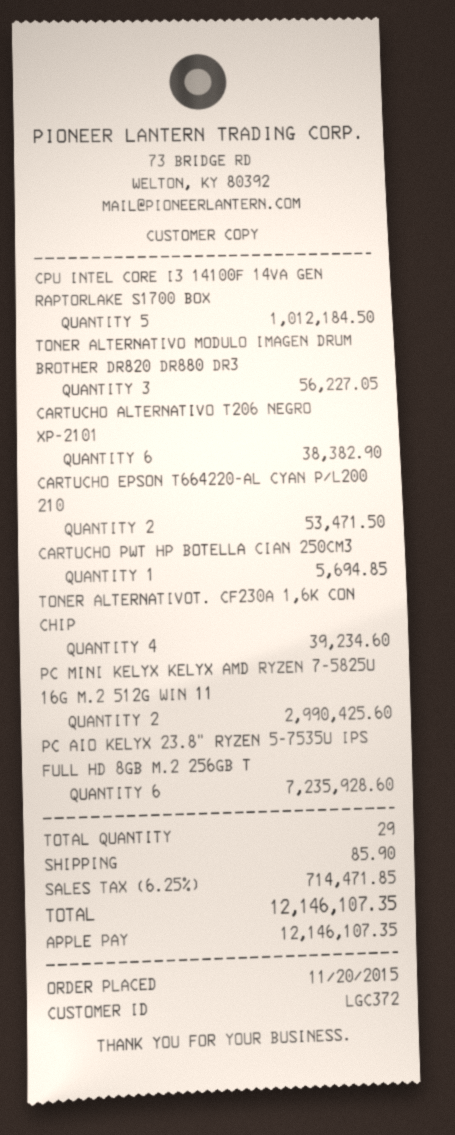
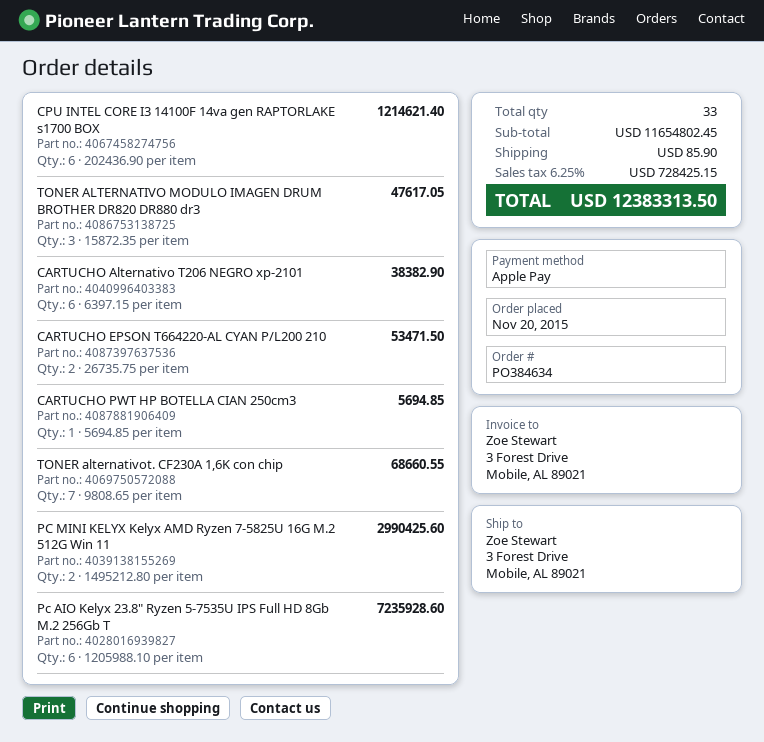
CPU INTEL CORE I3 14100F 14VA GEN RAPTORLAKE S1700 BOX: 5 for 1012184.50 -> 6 for 1214621.40
TONER ALTERNATIVO MODULO IMAGEN DRUM BROTHER DR820 DR880 DR3: 3 for 56227.05 -> 3 for 47617.05
TONER ALTERNATIVOT. CF230A 1,6K CON CHIP: 4 for 39234.60 -> 7 for 68660.55
total quantity: 29 -> 33
tax: 6.25% = 714471.85 -> 6.25% = 728425.15
total: 12146107.35 -> 12383313.50

